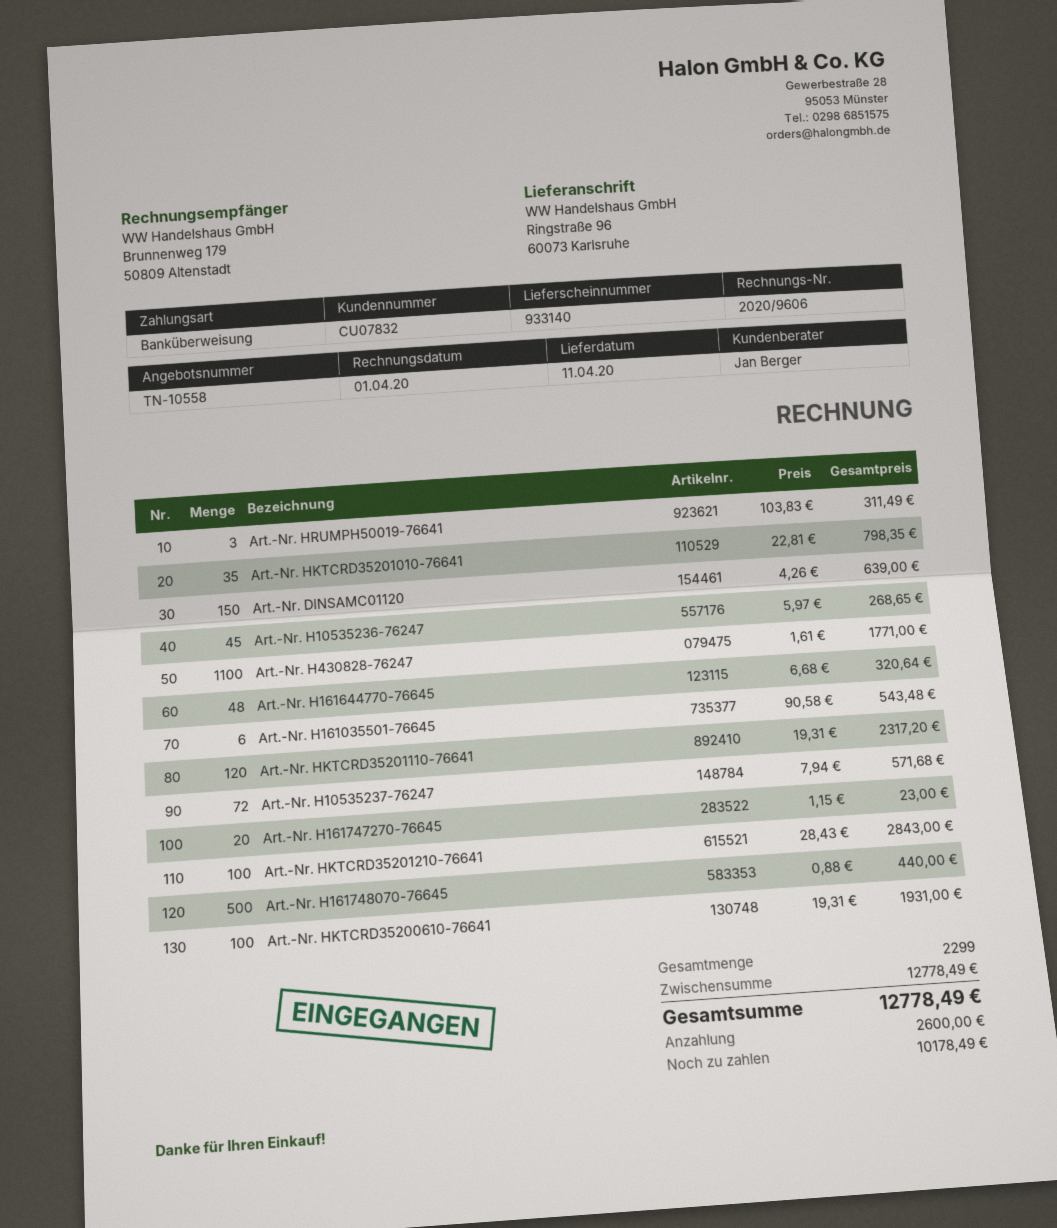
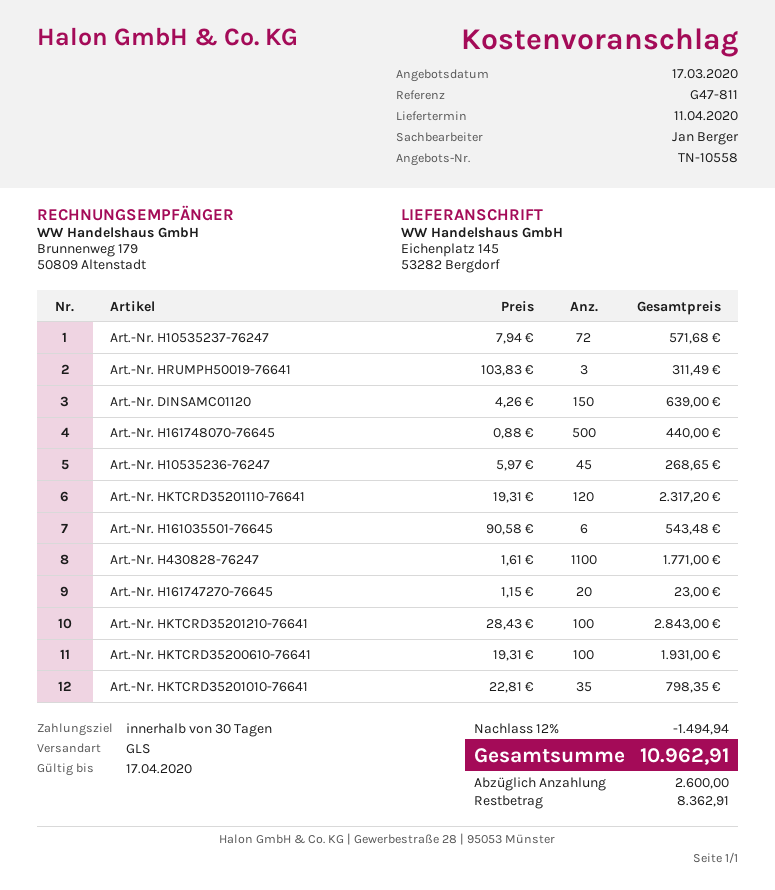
ship to: Ringstraße 96, 60073 Karlsruhe -> Eichenplatz 145, 53282 Bergdorf
Art.-Nr. H161644770-76645: 48 x 6.68 = 320.64 -> none
discount: none -> 12% = 1494.94
total: 12778.49 -> 10962.91
balance: 10178.49 -> 8362.91

